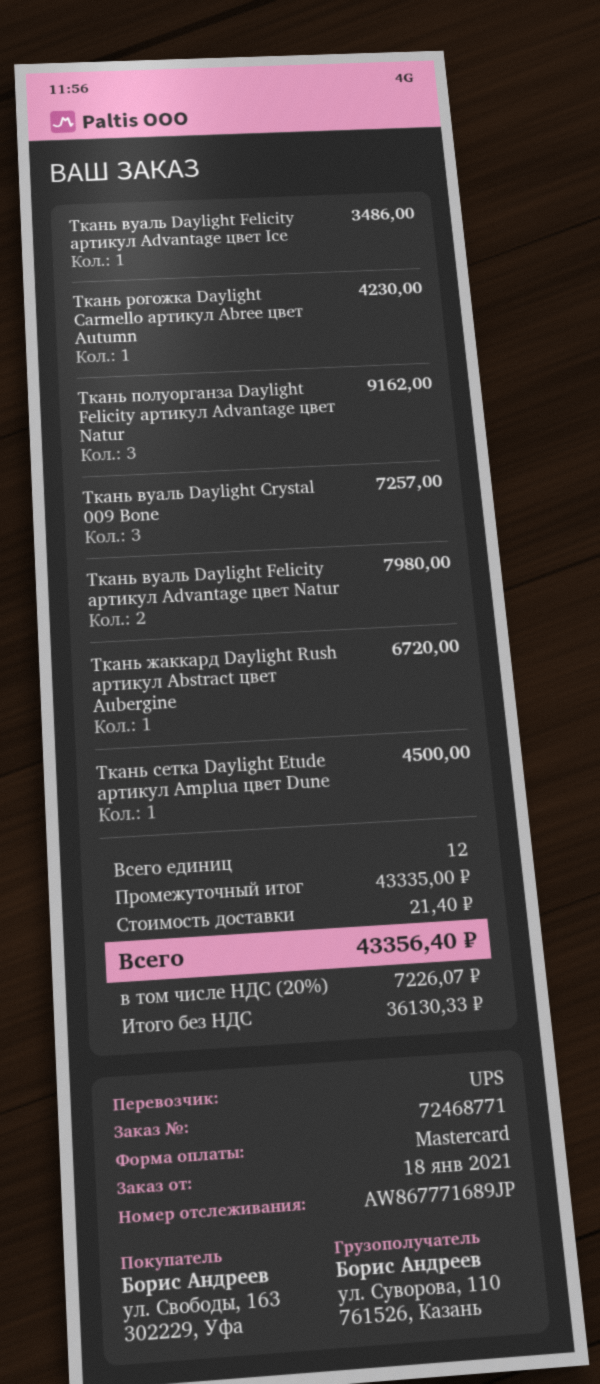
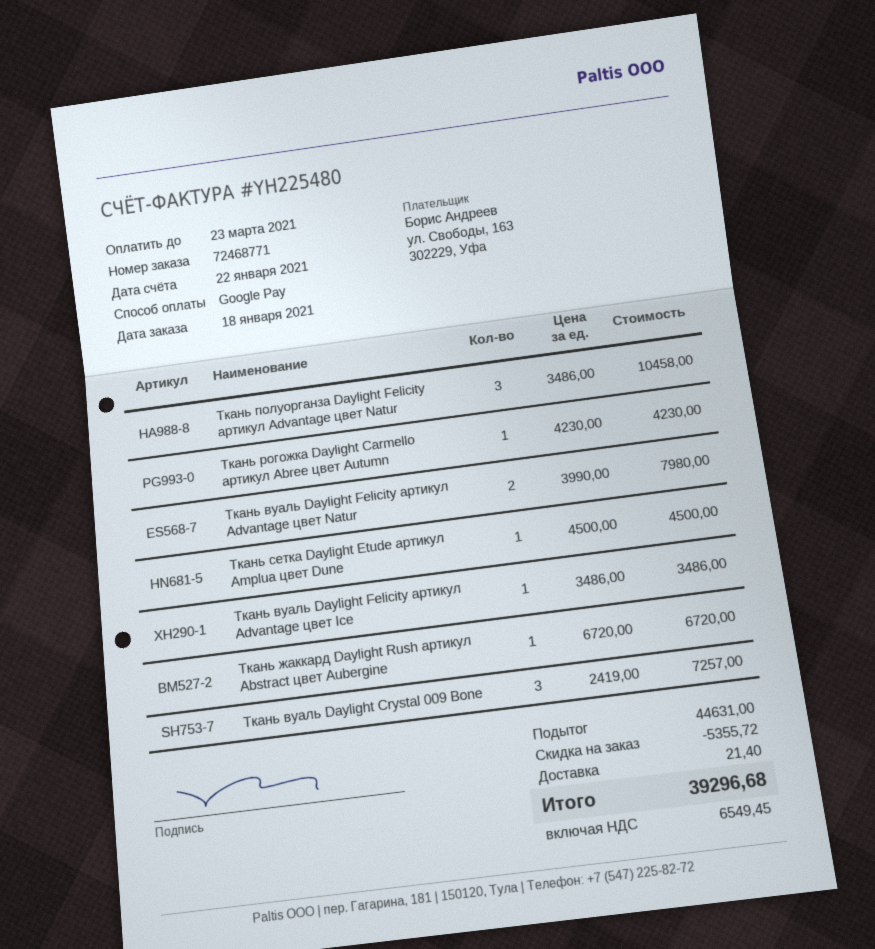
payment method: Mastercard -> Google Pay
Ткань полуорганза Daylight Felicity артикул Advantage цвет Natur: 3 for 9162.00 -> 3 for 10458.00
subtotal: 43335.00 -> 44631.00
discount: none -> 5355.72
tax: 7226.07 -> 6549.45
total: 43356.40 -> 39296.68

